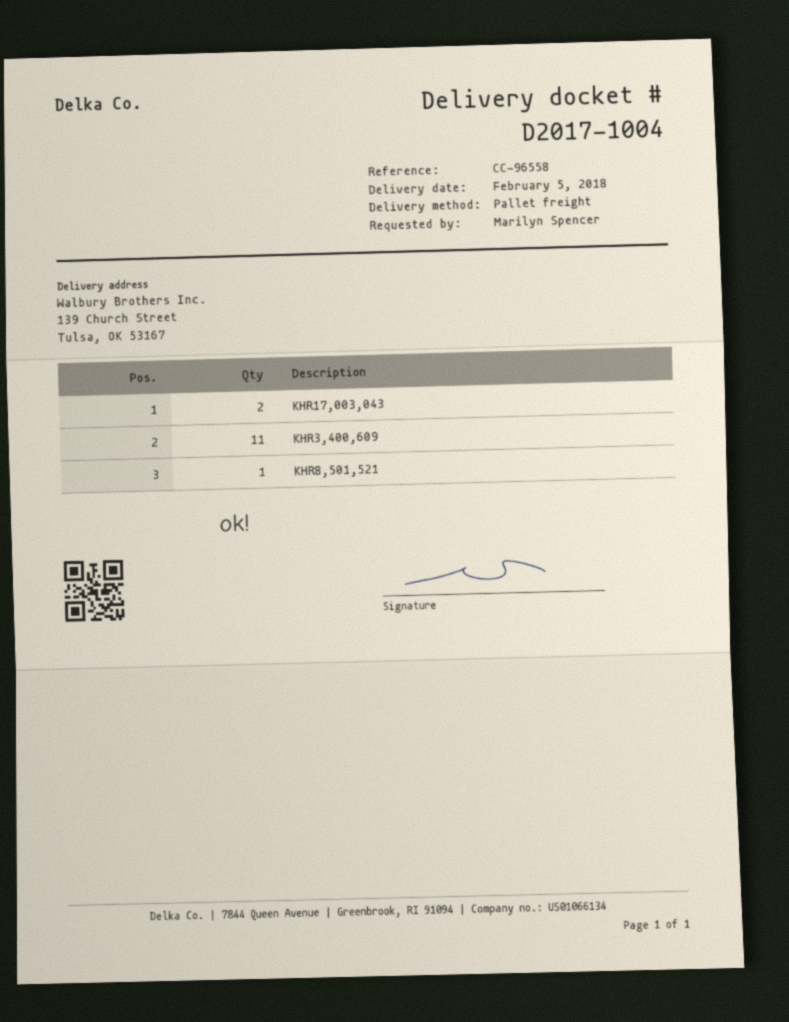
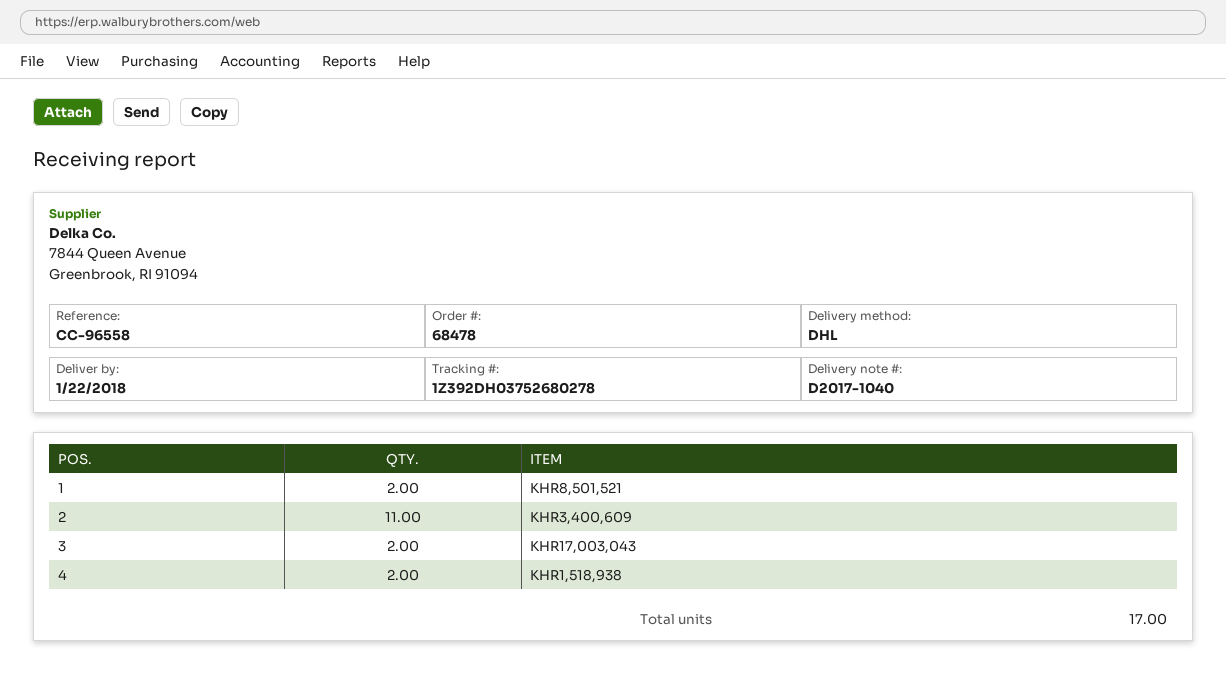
delivery note number: D2017-1004 -> D2017-1040
delivery date: 2018-02-05 -> 2018-01-22
shipping method: pallet freight -> DHL
KHR8,501,521: 1 -> 2
KHR1,518,938: none -> 2

